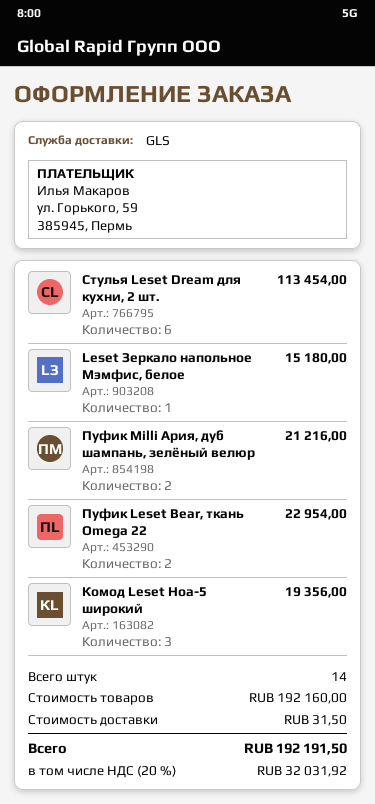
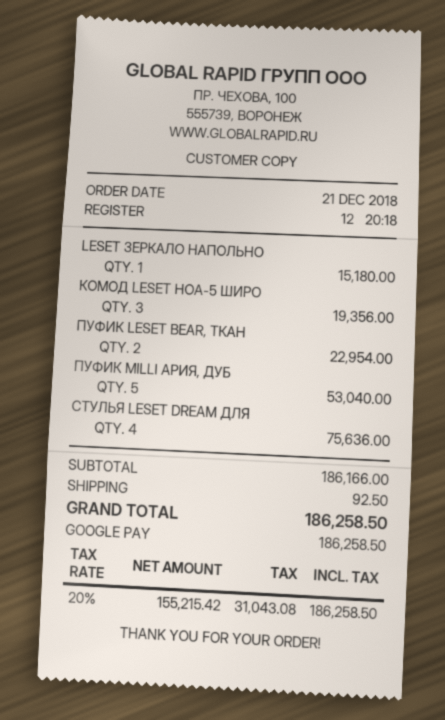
Стулья Leset Dream для кухни, 2 шт.: 6 for 113454.00 -> 4 for 75636.00
Пуфик Milli Ария, дуб шампань, зелёный велюр: 2 for 21216.00 -> 5 for 53040.00
subtotal: 192160.00 -> 186166.00
shipping: 31.50 -> 92.50
tax: 20% = 32031.92 -> 20% = 31043.08
total: 192191.50 -> 186258.50

